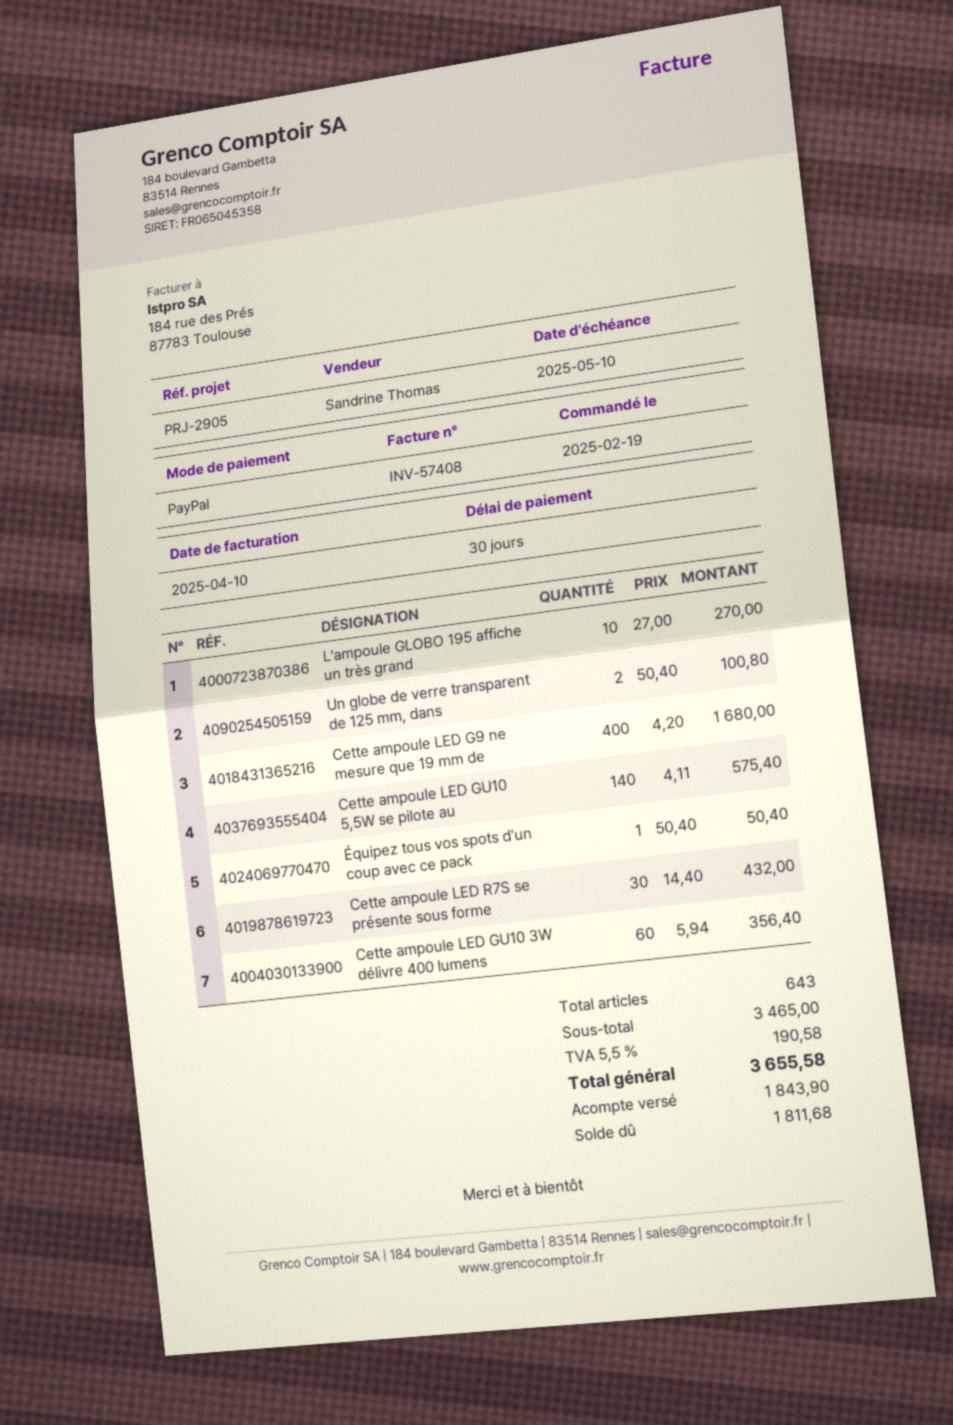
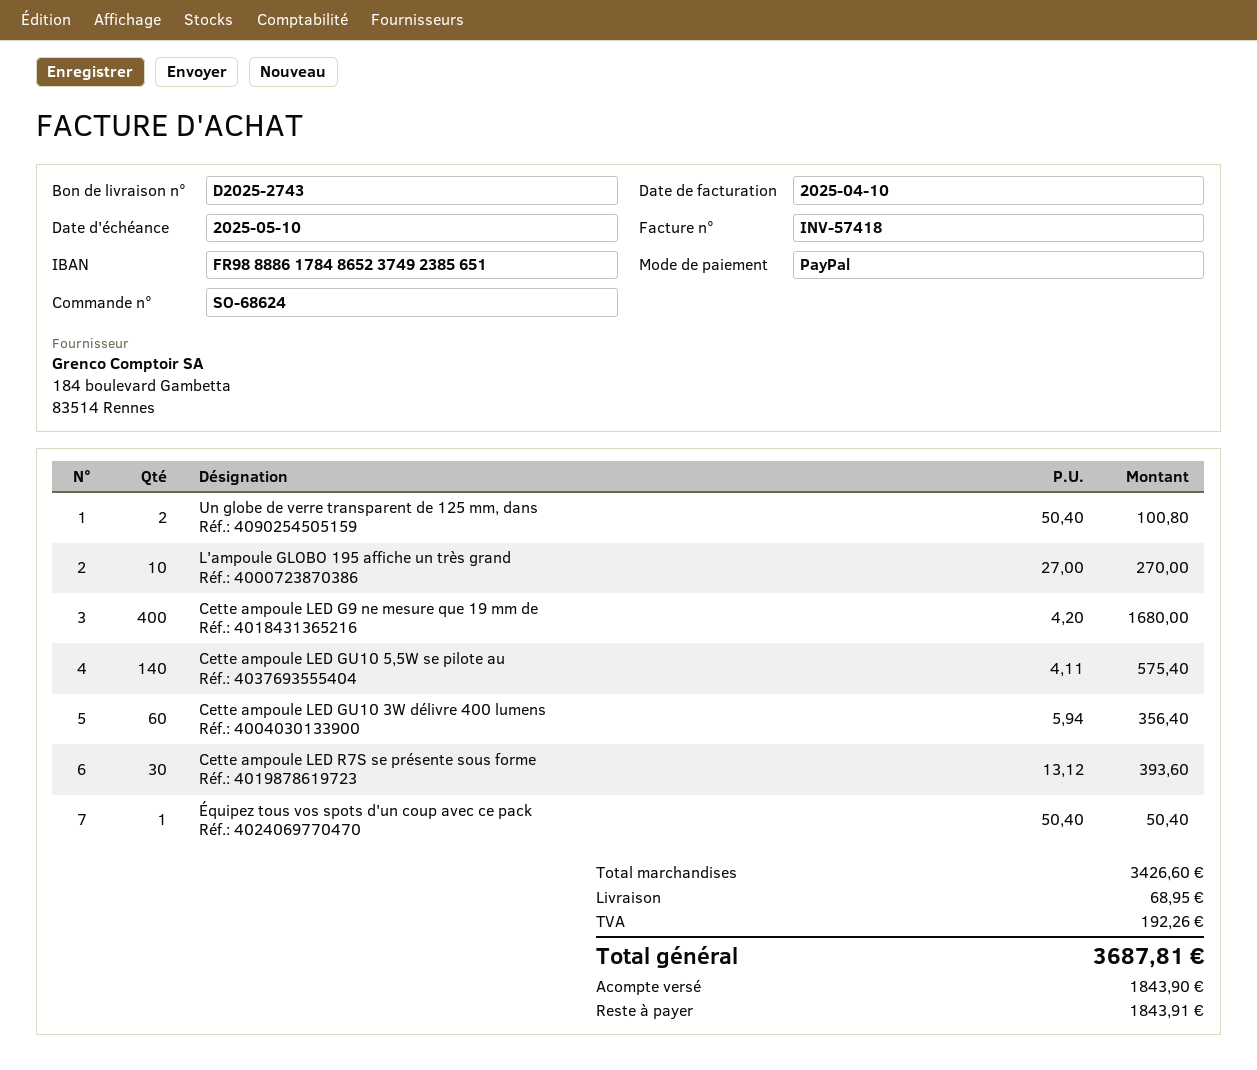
invoice number: INV-57408 -> INV-57418
Cette ampoule LED R7S se présente sous forme: 30 x 14.40 = 432.00 -> 30 x 13.12 = 393.60
subtotal: 3465.00 -> 3426.60
shipping: none -> 68.95
tax: 190.58 -> 192.26
total: 3655.58 -> 3687.81
balance: 1811.68 -> 1843.91

